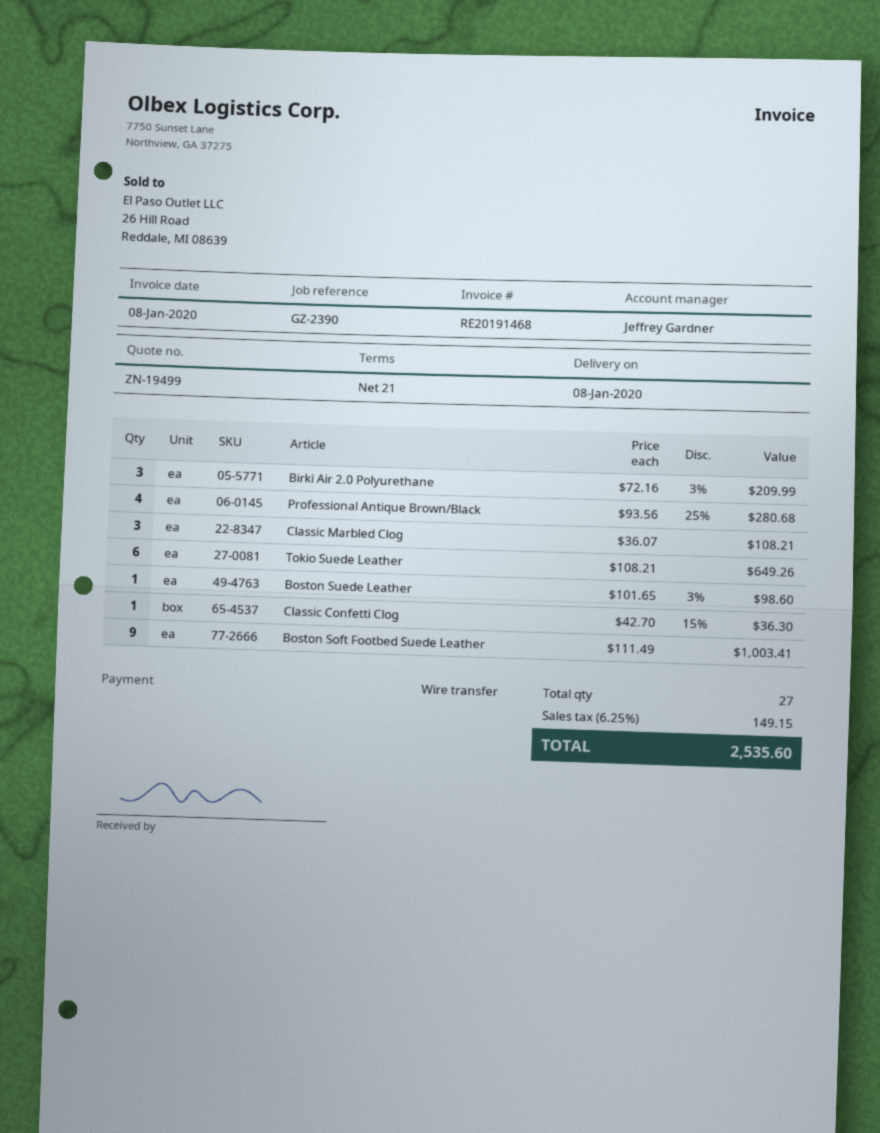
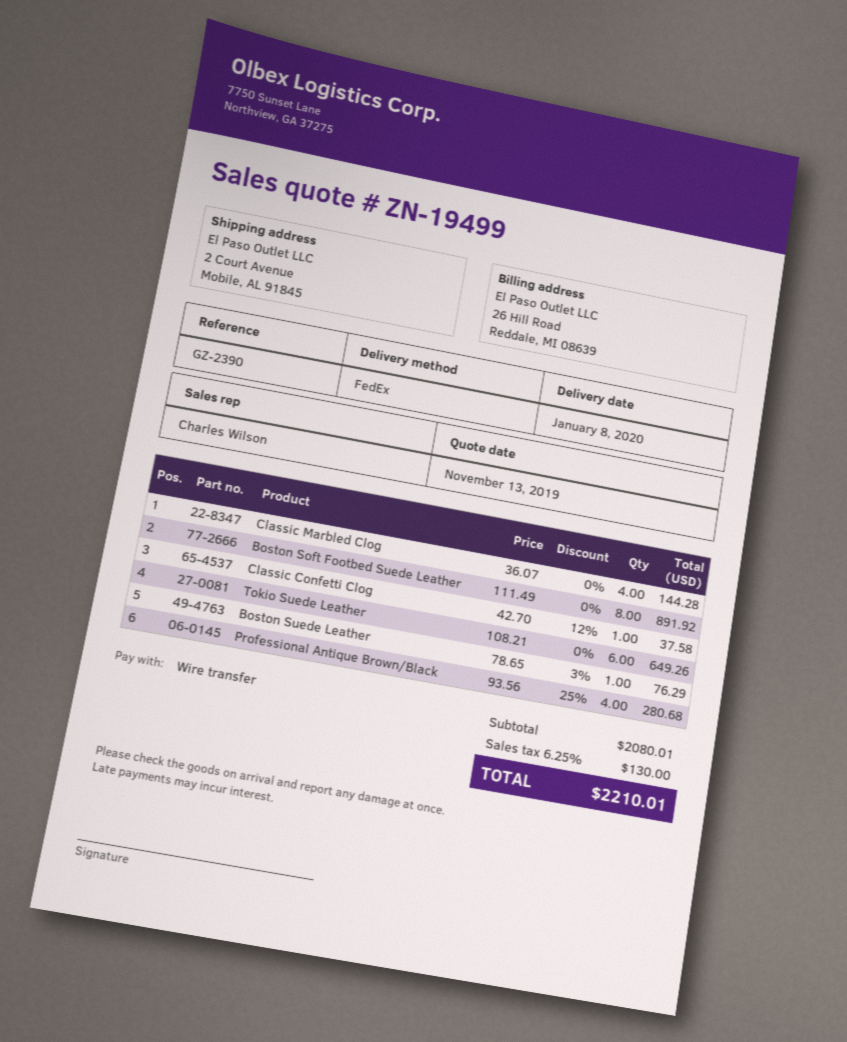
sales rep: Jeffrey Gardner -> Charles Wilson
Birki Air 2.0 Polyurethane: 3 x 72.16 - 3% = 209.99 -> none
Classic Marbled Clog: 3 x 36.07 = 108.21 -> 4 x 36.07 = 144.28
Boston Suede Leather: 1 x 101.65 - 3% = 98.60 -> 1 x 78.65 - 3% = 76.29
Classic Confetti Clog: 1 x 42.70 - 15% = 36.30 -> 1 x 42.70 - 12% = 37.58
Boston Soft Footbed Suede Leather: 9 x 111.49 = 1003.41 -> 8 x 111.49 = 891.92
tax: 6.25% = 149.15 -> 6.25% = 130.00
total: 2535.60 -> 2210.01

